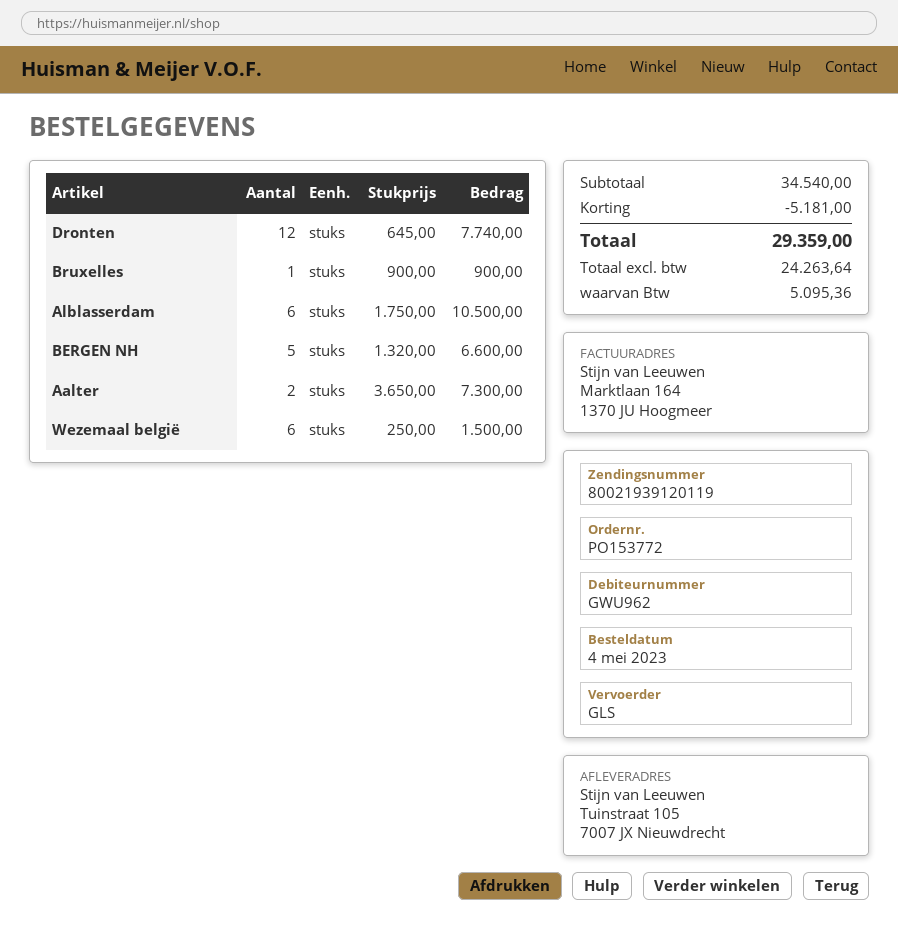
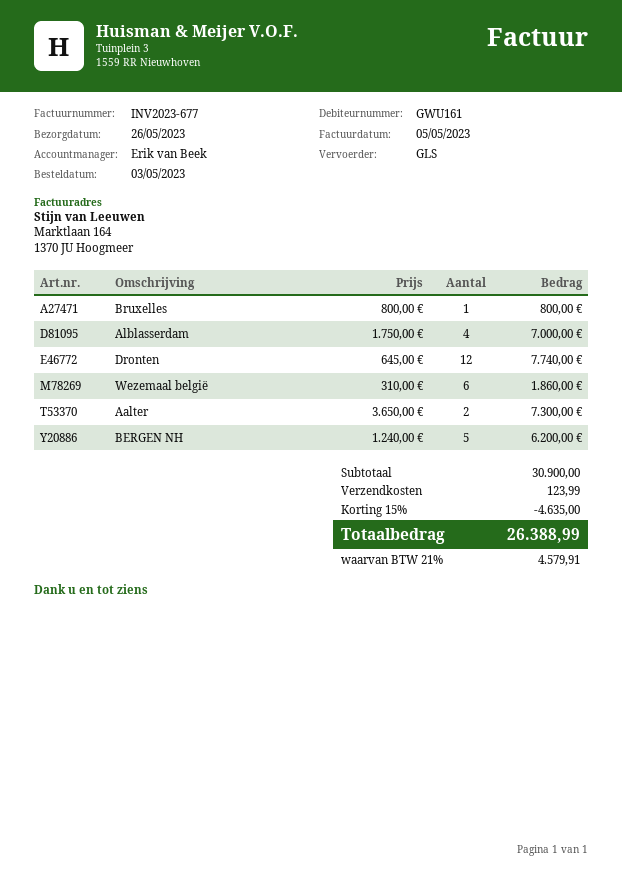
order date: 2023-05-04 -> 2023-05-03
customer number: GWU962 -> GWU161
Bruxelles: 1 x 900.00 = 900.00 -> 1 x 800.00 = 800.00
Alblasserdam: 6 x 1750.00 = 10500.00 -> 4 x 1750.00 = 7000.00
BERGEN NH: 5 x 1320.00 = 6600.00 -> 5 x 1240.00 = 6200.00
Wezemaal belgië: 6 x 250.00 = 1500.00 -> 6 x 310.00 = 1860.00
subtotal: 34540.00 -> 30900.00
discount: 5181.00 -> 4635.00
shipping: none -> 123.99
tax: 5095.36 -> 4579.91
total: 29359.00 -> 26388.99

